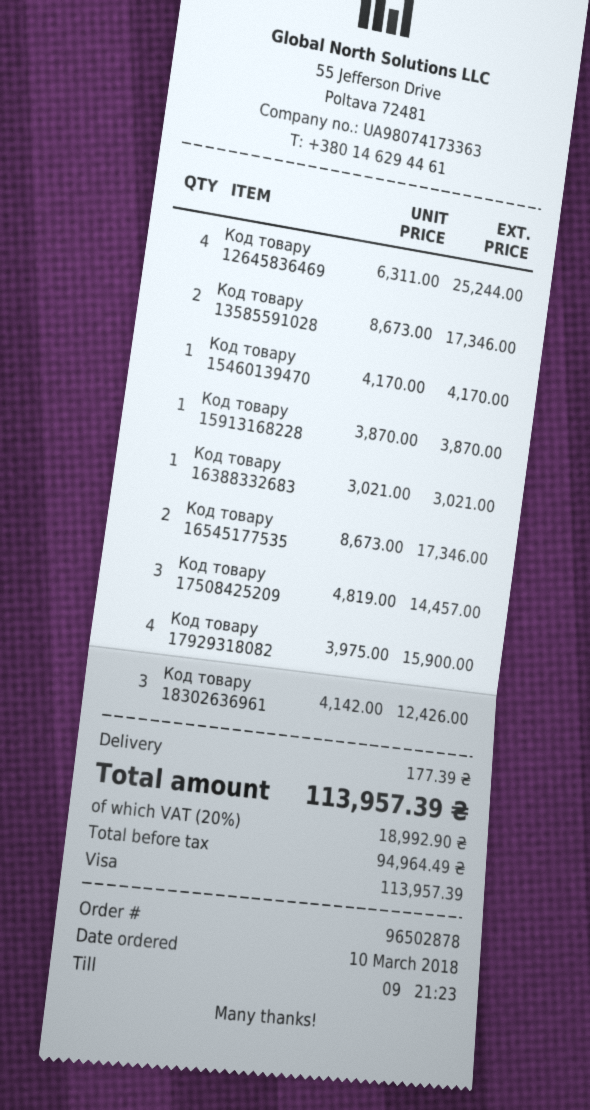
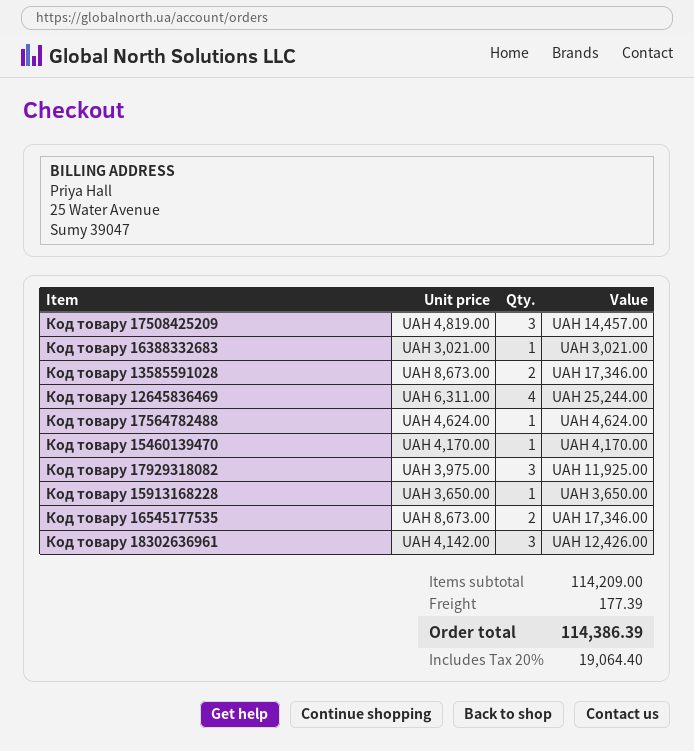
Код товару 15913168228: 1 x 3870.00 = 3870.00 -> 1 x 3650.00 = 3650.00
Код товару 17929318082: 4 x 3975.00 = 15900.00 -> 3 x 3975.00 = 11925.00
Код товару 17564782488: none -> 1 x 4624.00 = 4624.00
tax: 20% = 18992.90 -> 20% = 19064.40
total: 113957.39 -> 114386.39

